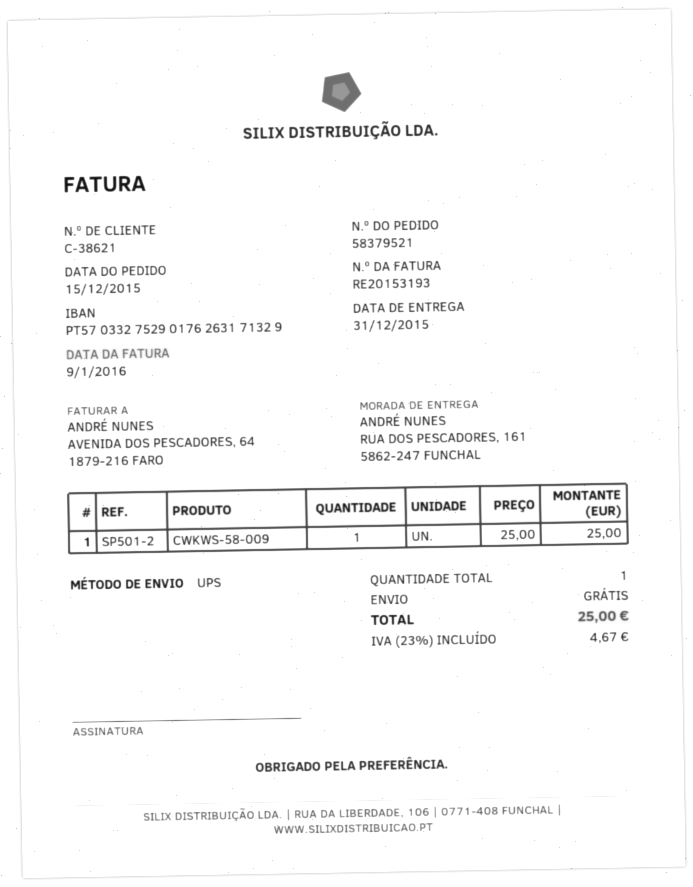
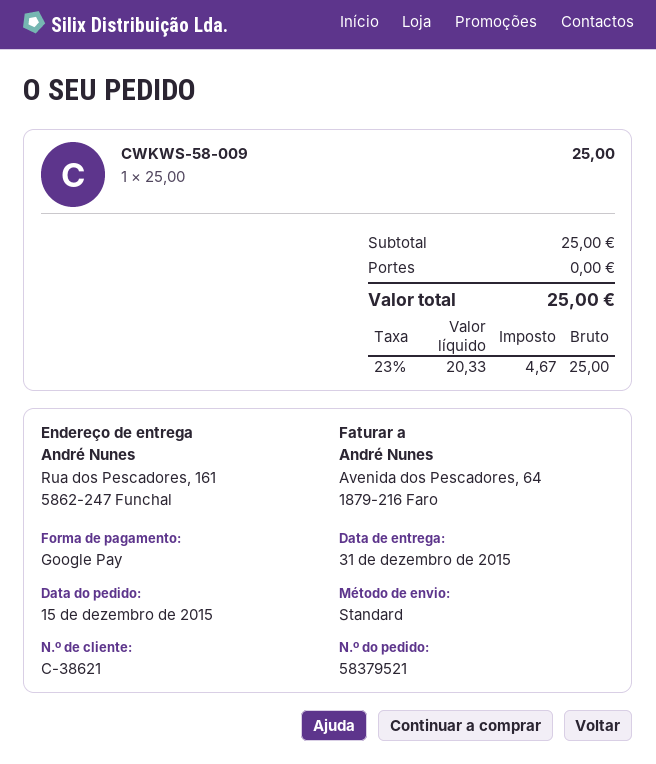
shipping method: UPS -> standard

